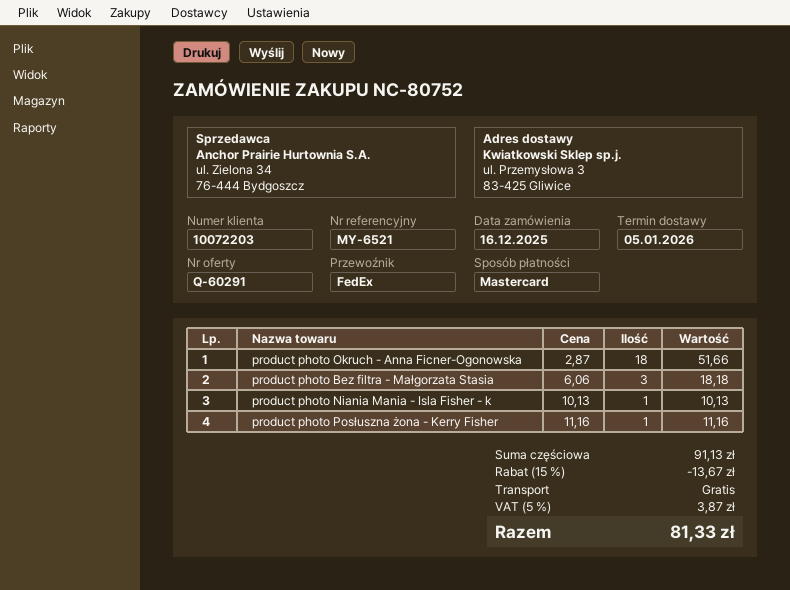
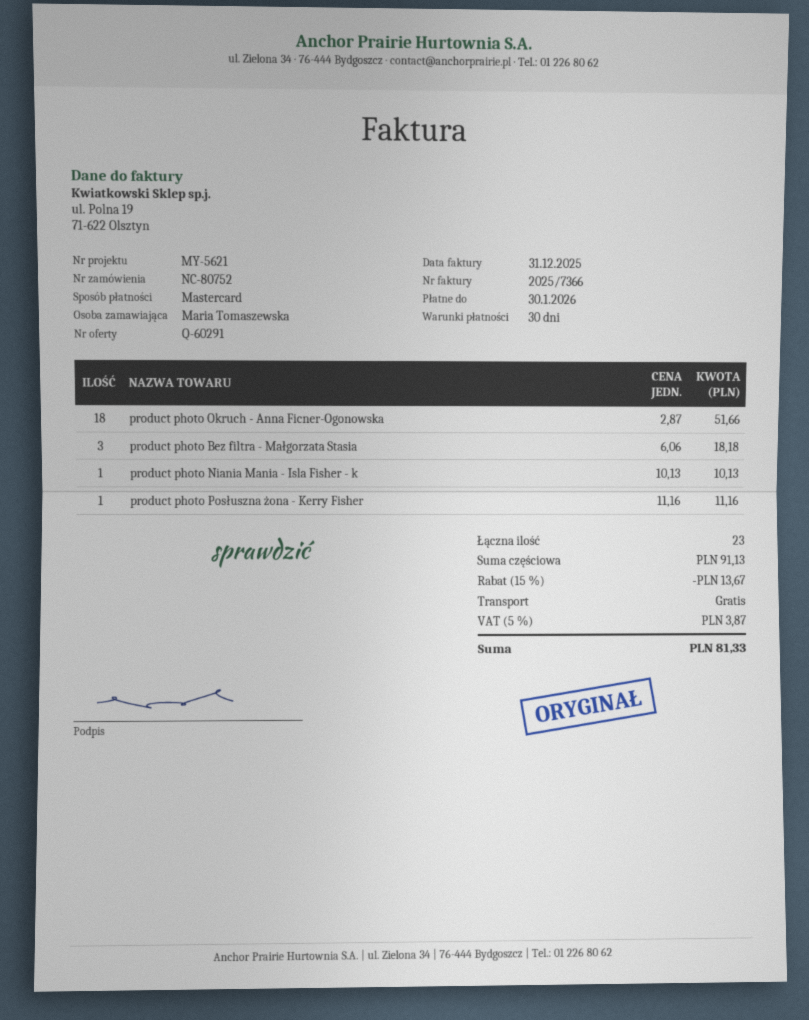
reference: MY-6521 -> MY-5621

